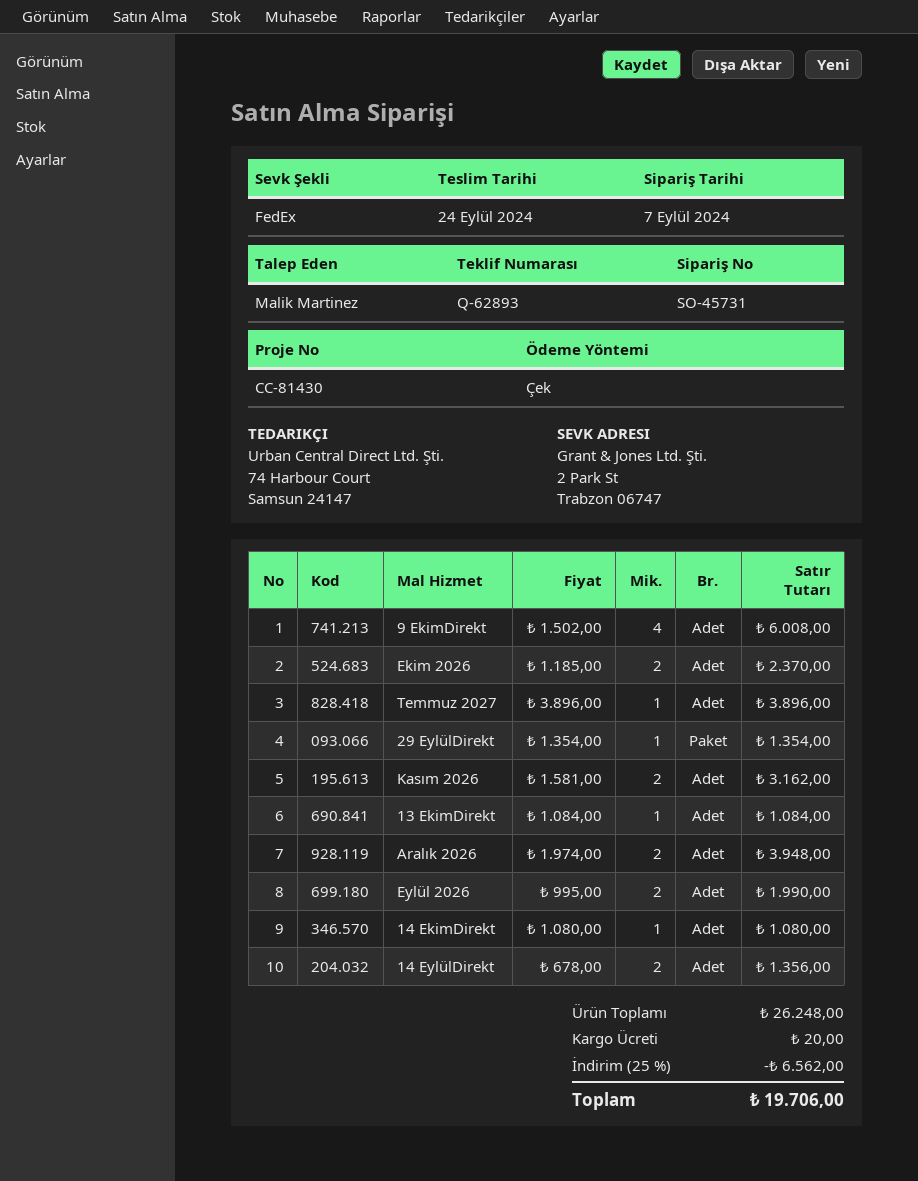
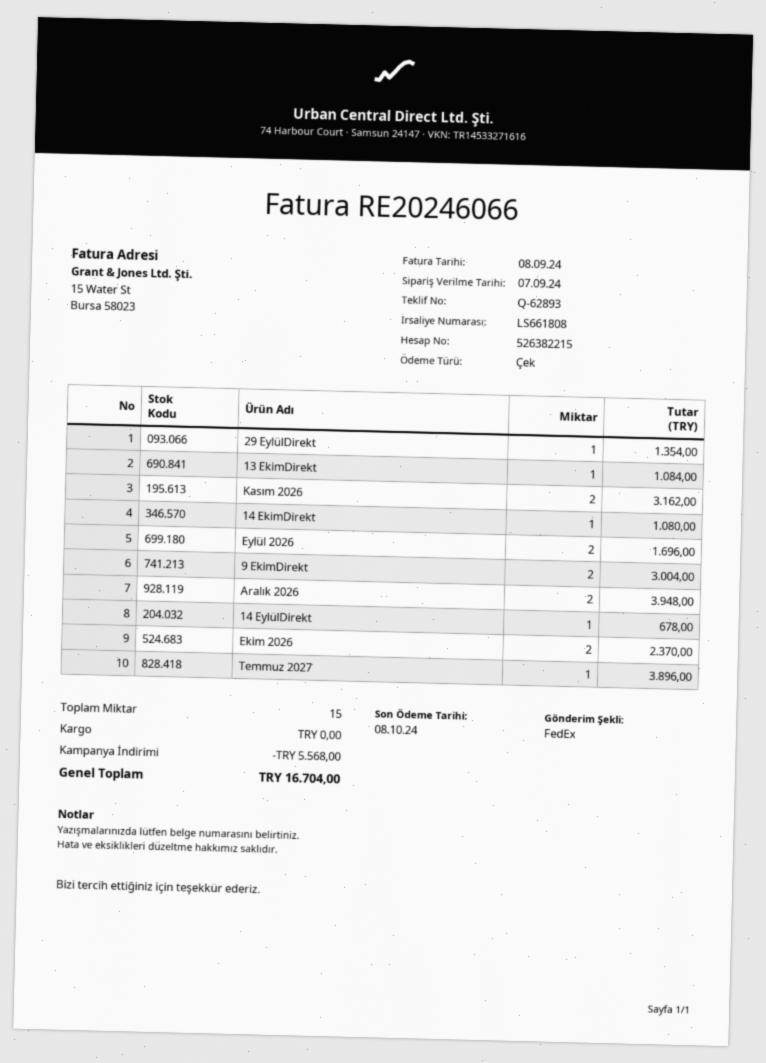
9 EkimDirekt: 4 for 6008.00 -> 2 for 3004.00
Eylül 2026: 2 for 1990.00 -> 2 for 1696.00
14 EylülDirekt: 2 for 1356.00 -> 1 for 678.00
discount: 6562.00 -> 5568.00
shipping: 20.00 -> 0.00
total: 19706.00 -> 16704.00

